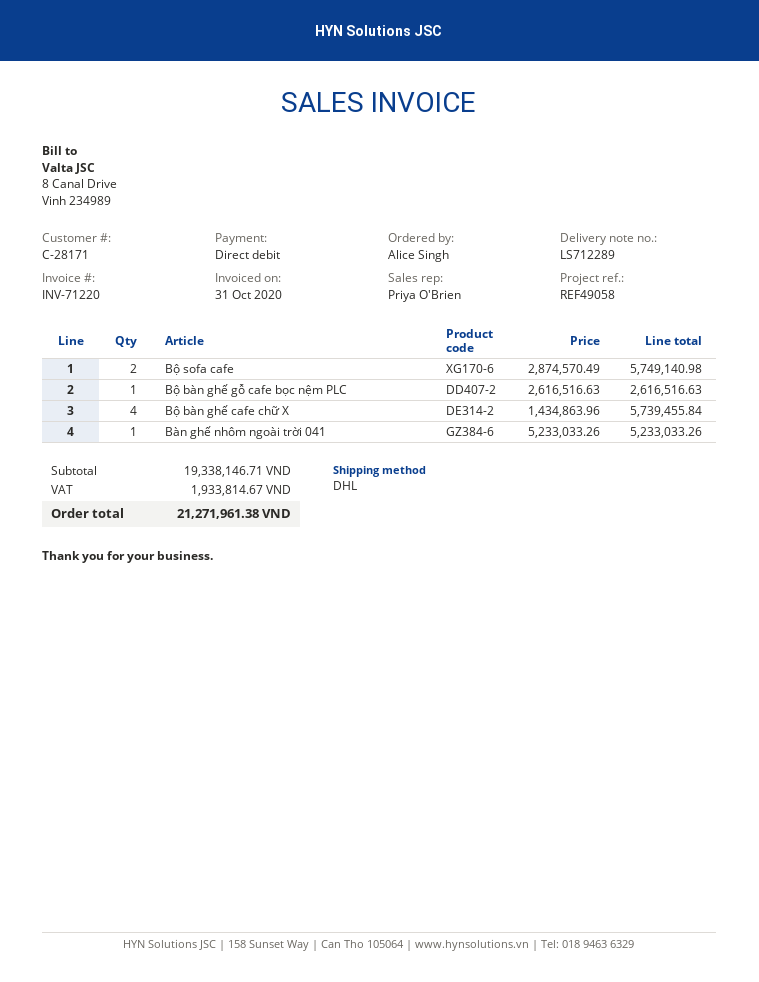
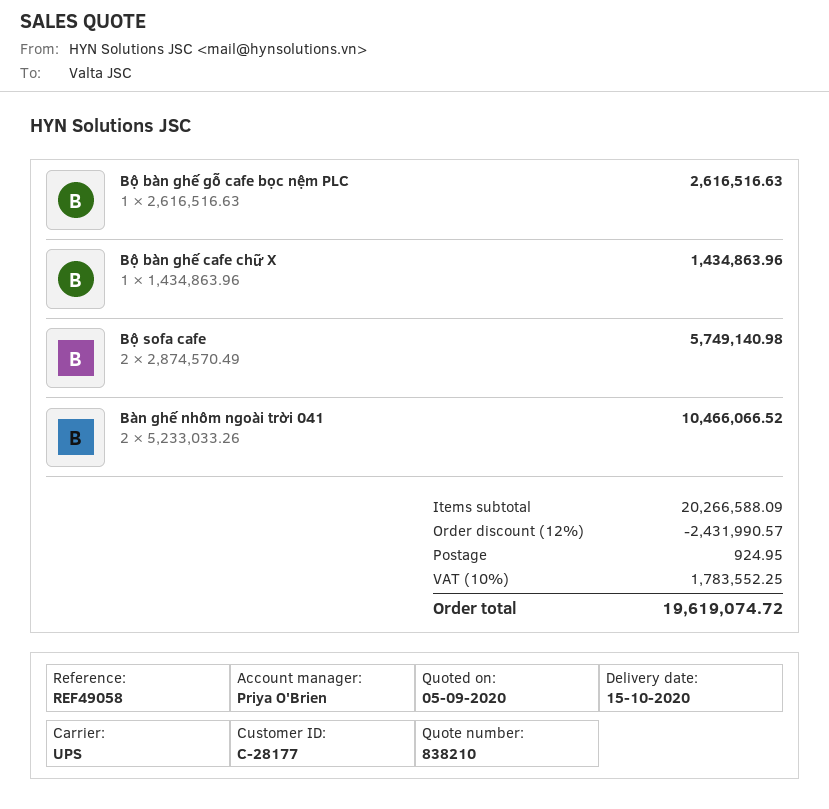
customer number: C-28171 -> C-28177
shipping method: DHL -> UPS
Bộ bàn ghế cafe chữ X: 4 x 1434863.96 = 5739455.84 -> 1 x 1434863.96 = 1434863.96
Bàn ghế nhôm ngoài trời 041: 1 x 5233033.26 = 5233033.26 -> 2 x 5233033.26 = 10466066.52
subtotal: 19338146.71 -> 20266588.09
discount: none -> 12% = 2431990.57
shipping: none -> 924.95
tax: 1933814.67 -> 1783552.25
total: 21271961.38 -> 19619074.72

